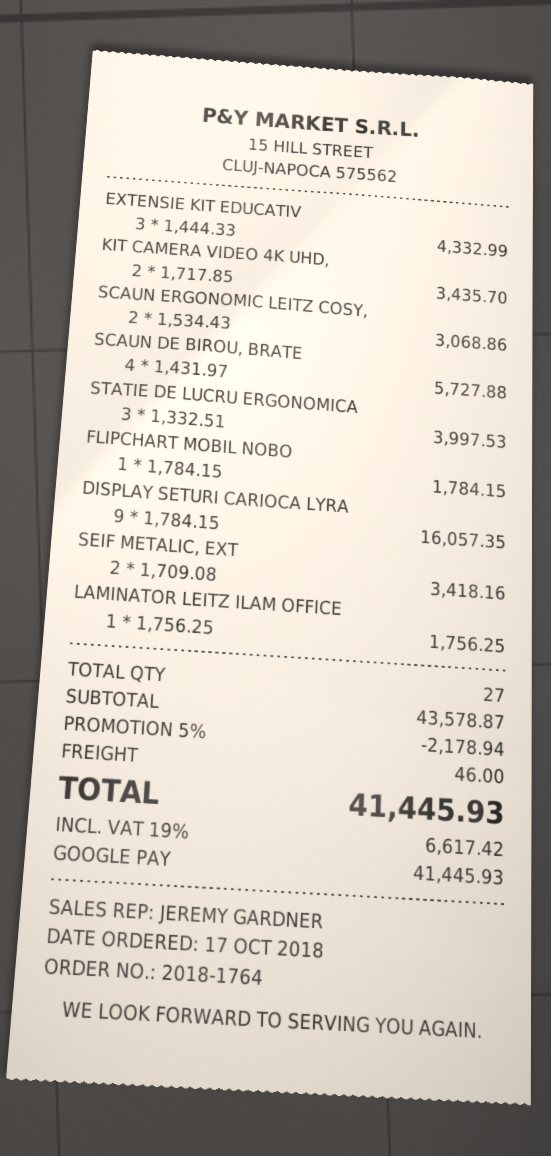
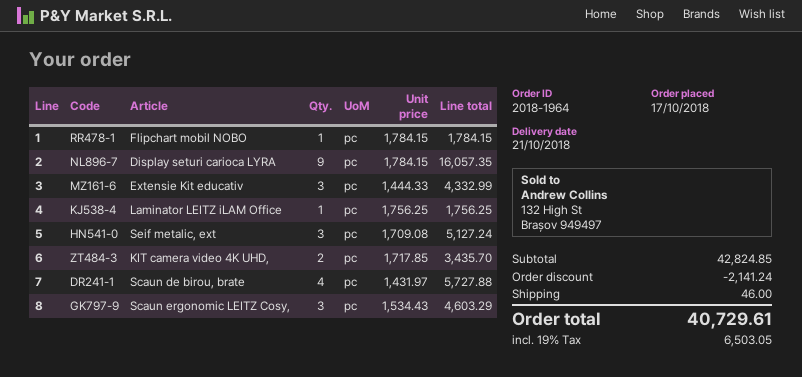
order number: 2018-1764 -> 2018-1964
SCAUN ERGONOMIC LEITZ COSY,: 2 x 1534.43 = 3068.86 -> 3 x 1534.43 = 4603.29
STATIE DE LUCRU ERGONOMICA: 3 x 1332.51 = 3997.53 -> none
SEIF METALIC, EXT: 2 x 1709.08 = 3418.16 -> 3 x 1709.08 = 5127.24
subtotal: 43578.87 -> 42824.85
discount: 2178.94 -> 2141.24
tax: 19% = 6617.42 -> 19% = 6503.05
total: 41445.93 -> 40729.61

